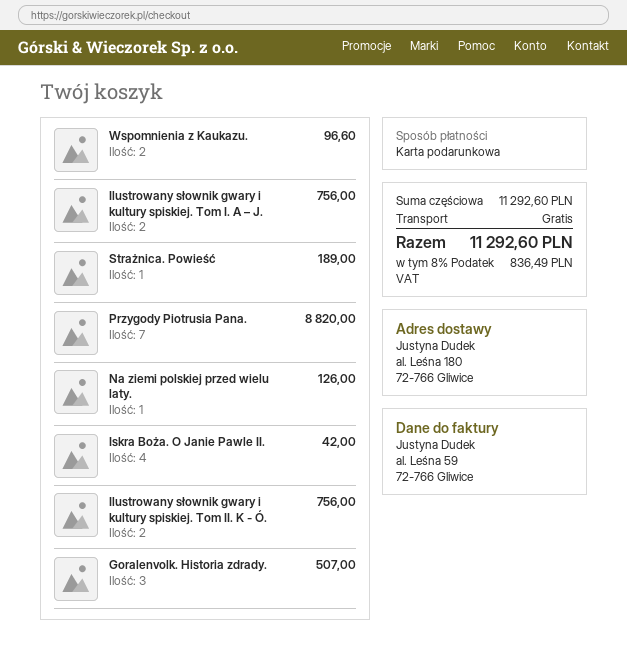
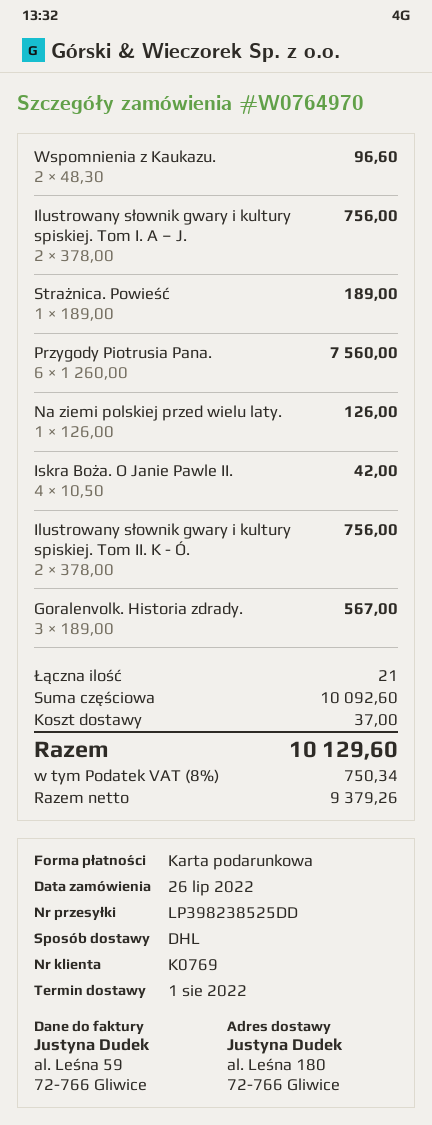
Przygody Piotrusia Pana.: 7 for 8820.00 -> 6 for 7560.00
Goralenvolk. Historia zdrady.: 3 for 507.00 -> 3 for 567.00
subtotal: 11292.60 -> 10092.60
shipping: 0.00 -> 37.00
tax: 8% = 836.49 -> 8% = 750.34
total: 11292.60 -> 10129.60

